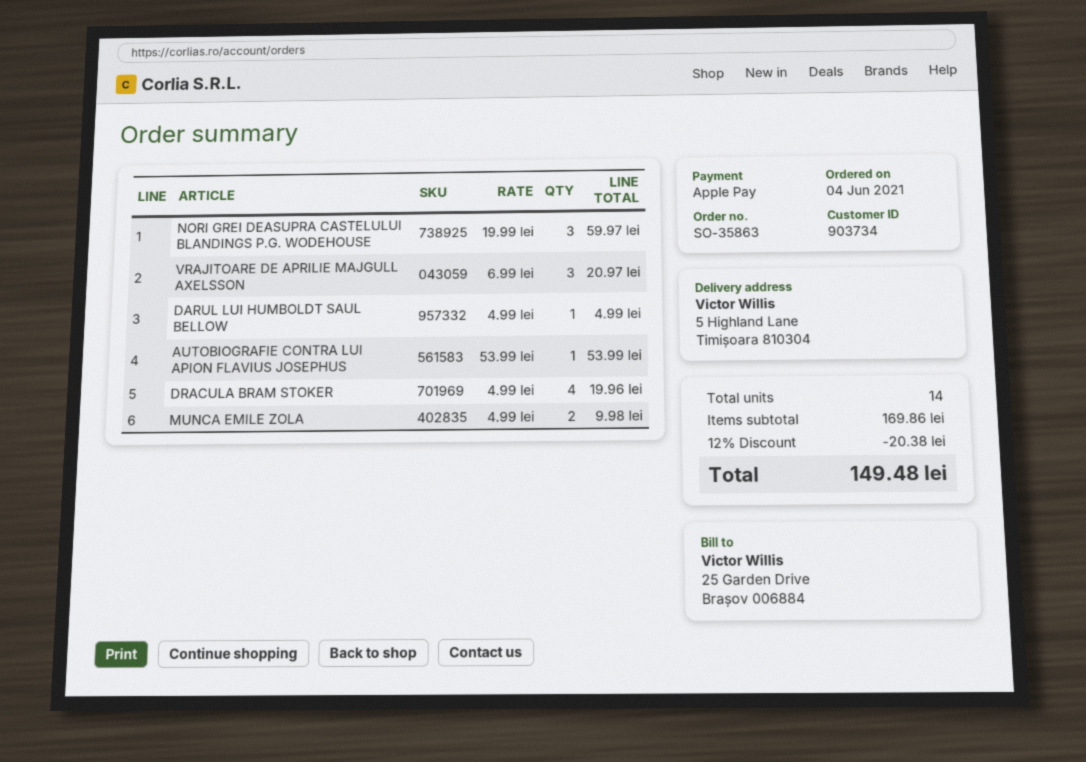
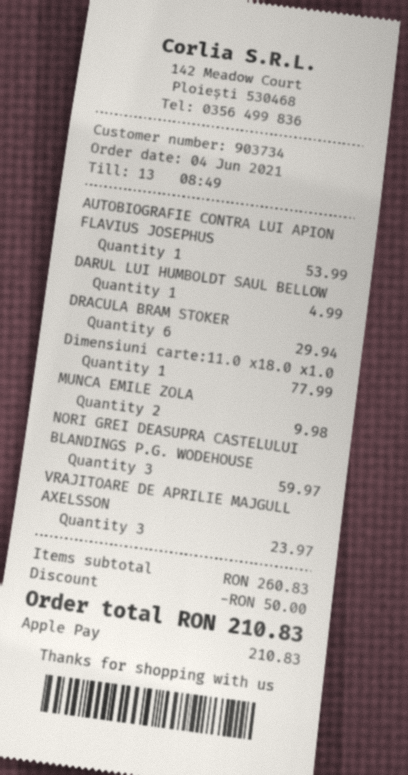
VRAJITOARE DE APRILIE MAJGULL AXELSSON: 3 for 20.97 -> 3 for 23.97
DRACULA BRAM STOKER: 4 for 19.96 -> 6 for 29.94
Dimensiuni carte:11.0 x18.0 x1.0: none -> 1 for 77.99
subtotal: 169.86 -> 260.83
discount: 20.38 -> 50.00
total: 149.48 -> 210.83

